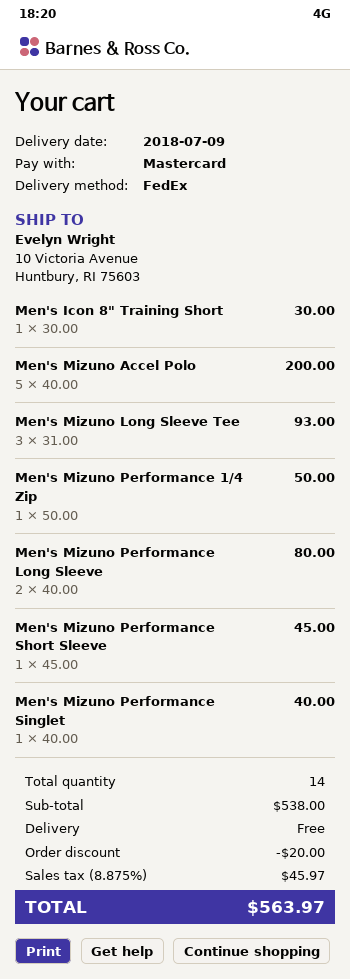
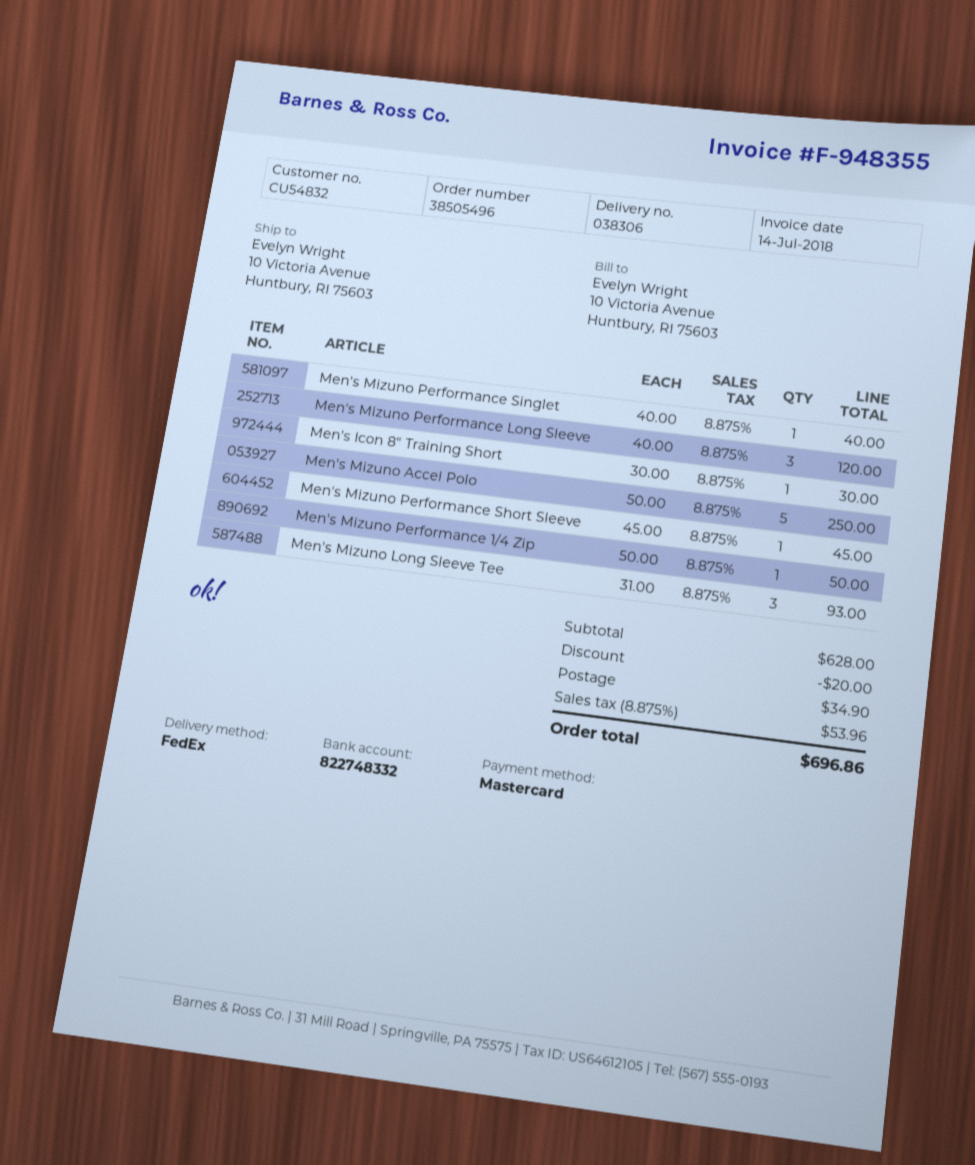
Men's Mizuno Accel Polo: 5 x 40.00 = 200.00 -> 5 x 50.00 = 250.00
Men's Mizuno Performance Long Sleeve: 2 x 40.00 = 80.00 -> 3 x 40.00 = 120.00
subtotal: 538.00 -> 628.00
shipping: 0.00 -> 34.90
tax: 8.875% = 45.97 -> 8.875% = 53.96
total: 563.97 -> 696.86

